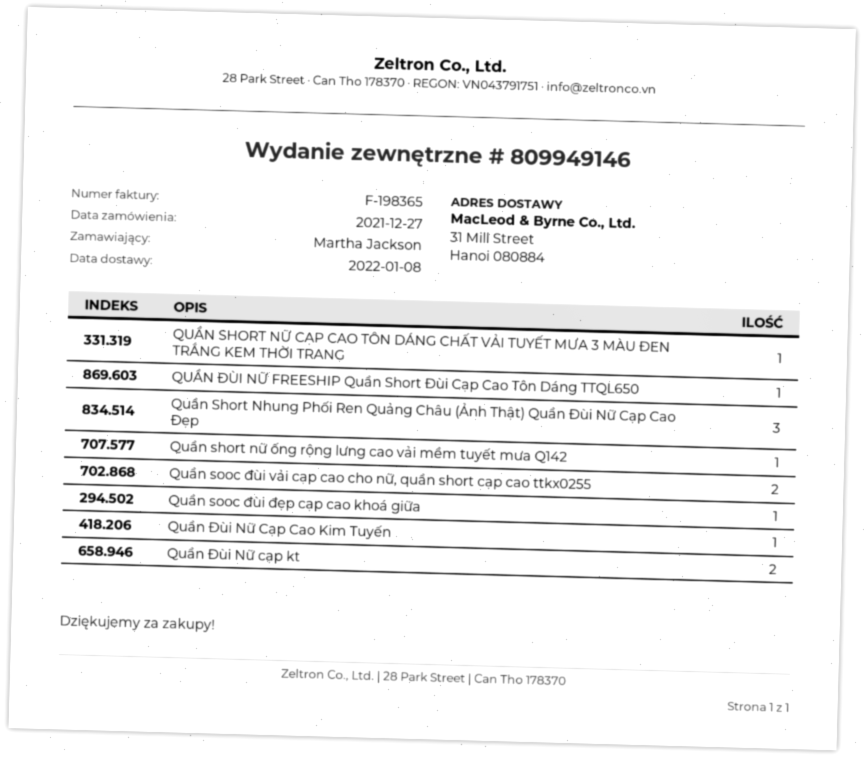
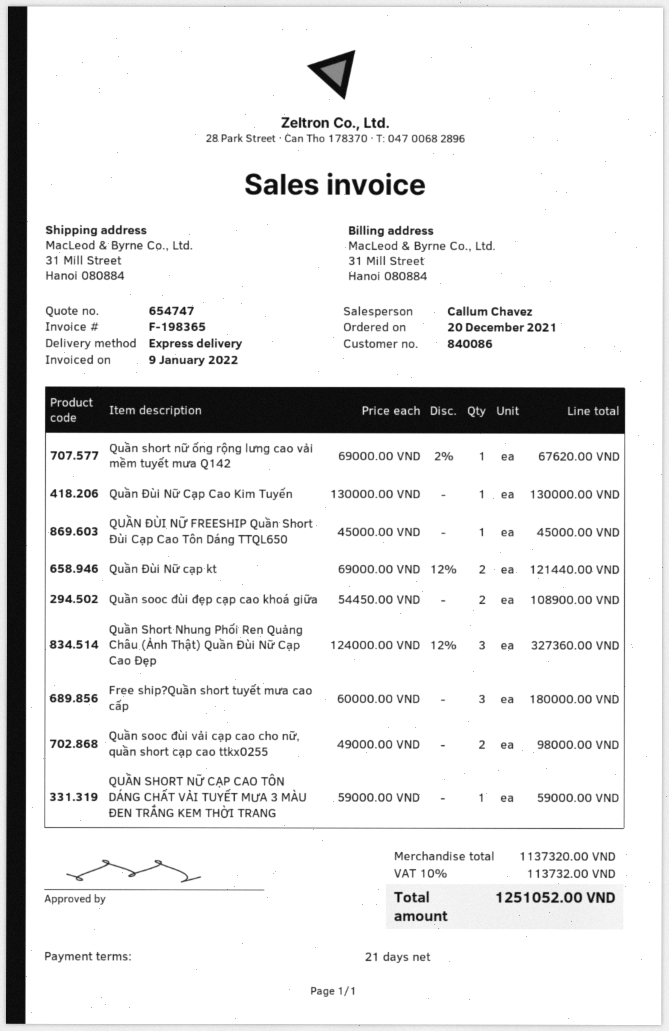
order date: 2021-12-27 -> 2021-12-20
Quần sooc đùi đẹp cạp cao khoá giữa: 1 -> 2
Free ship?Quần short tuyết mưa cao cấp: none -> 3

